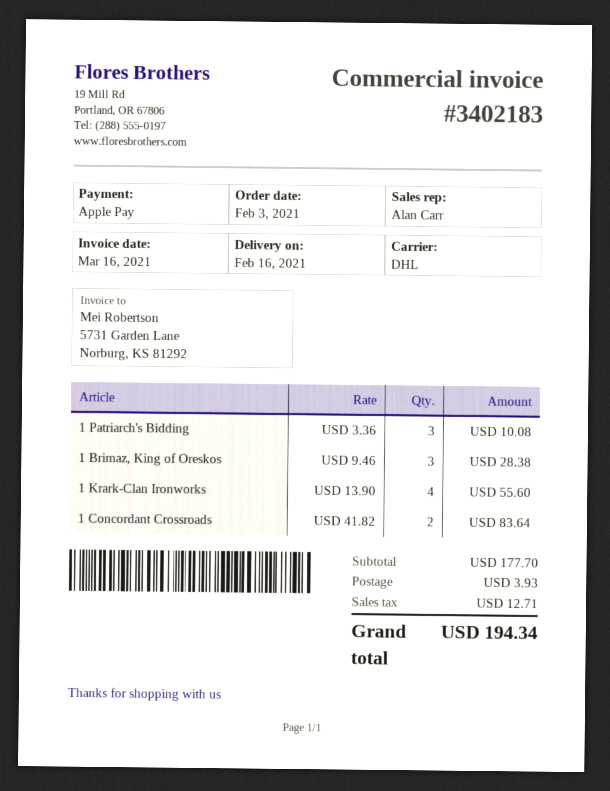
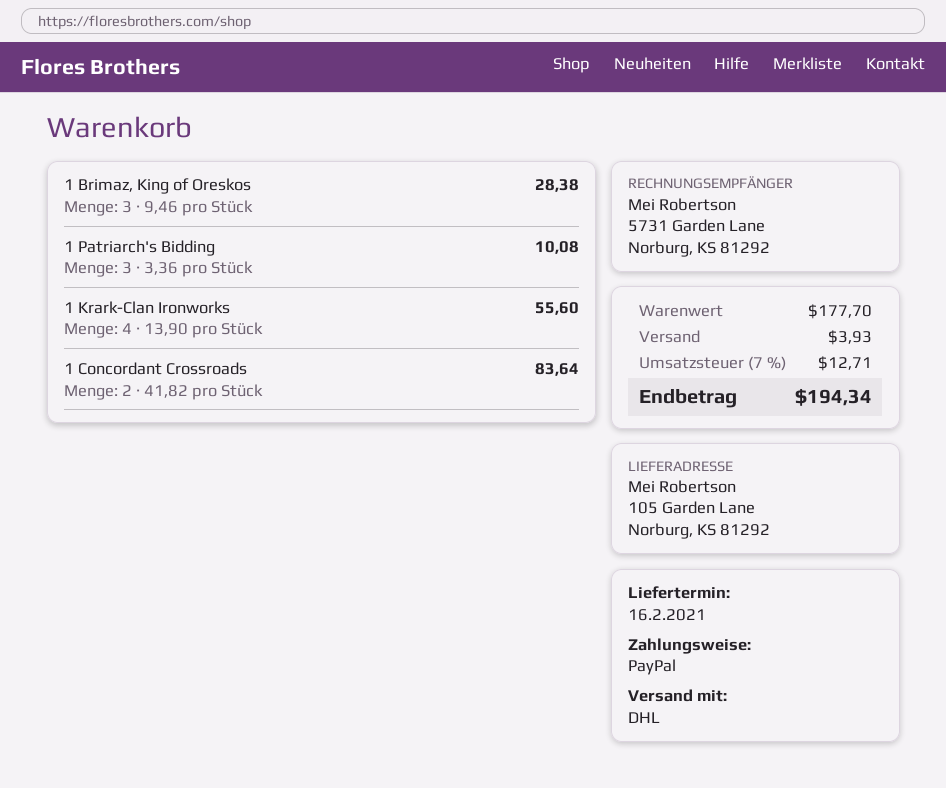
payment method: Apple Pay -> PayPal

